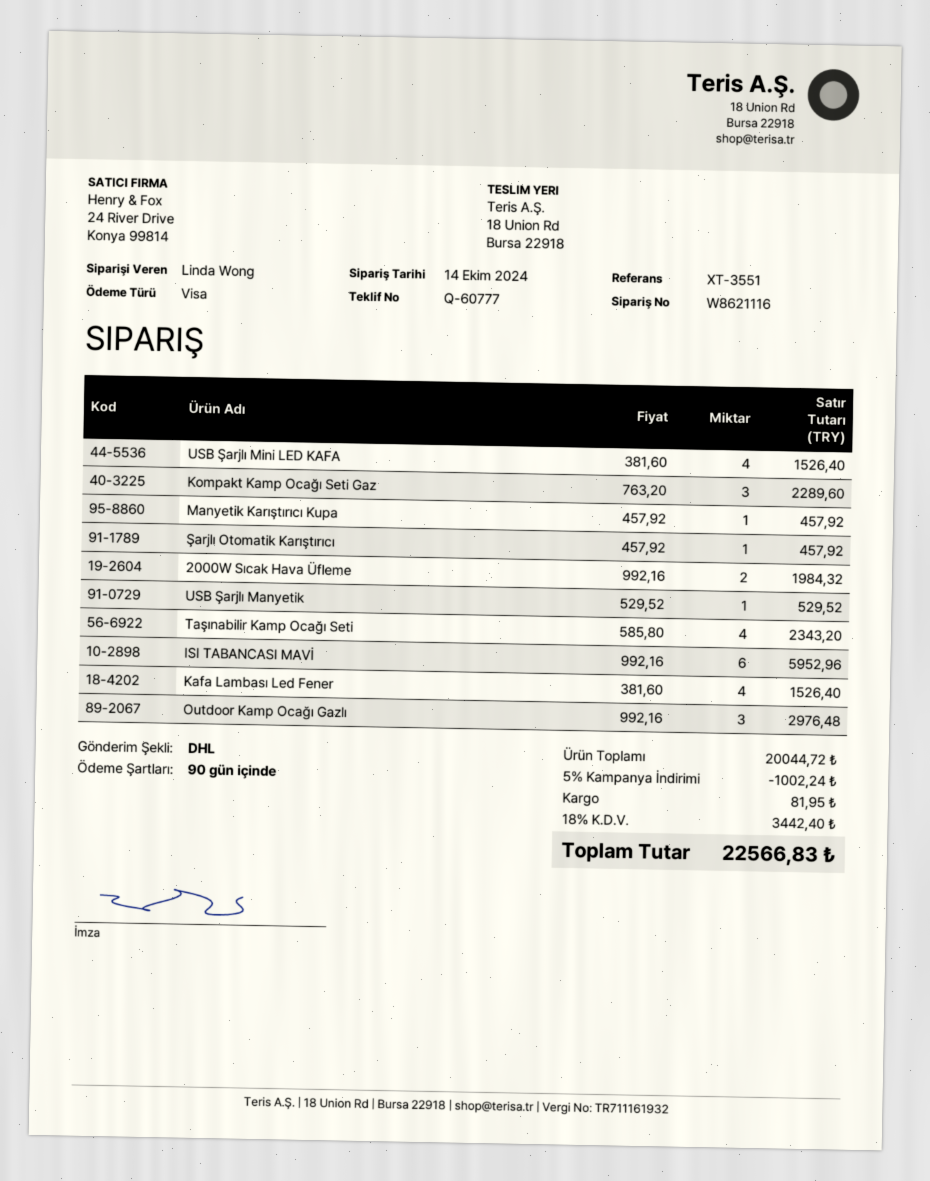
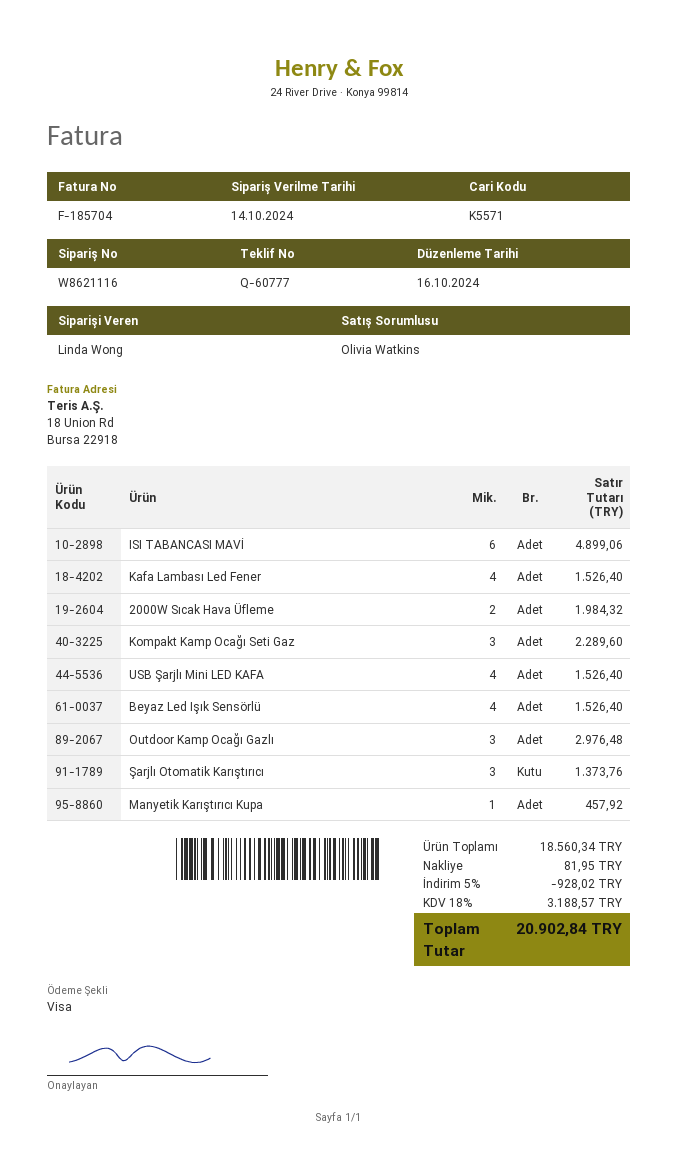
Şarjlı Otomatik Karıştırıcı: 1 for 457.92 -> 3 for 1373.76
USB Şarjlı Manyetik: 1 for 529.52 -> none
Taşınabilir Kamp Ocağı Seti: 4 for 2343.20 -> none
ISI TABANCASI MAVİ: 6 for 5952.96 -> 6 for 4899.06
Beyaz Led Işık Sensörlü: none -> 4 for 1526.40
subtotal: 20044.72 -> 18560.34
discount: 5% = 1002.24 -> 5% = 928.02
tax: 18% = 3442.40 -> 18% = 3188.57
total: 22566.83 -> 20902.84

